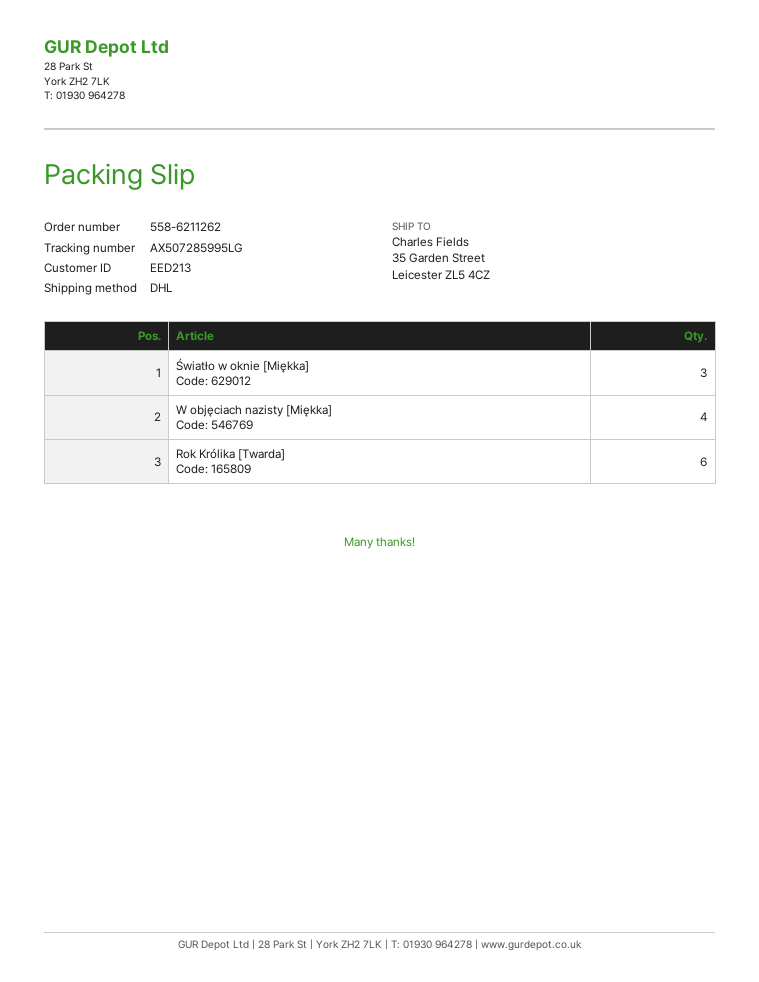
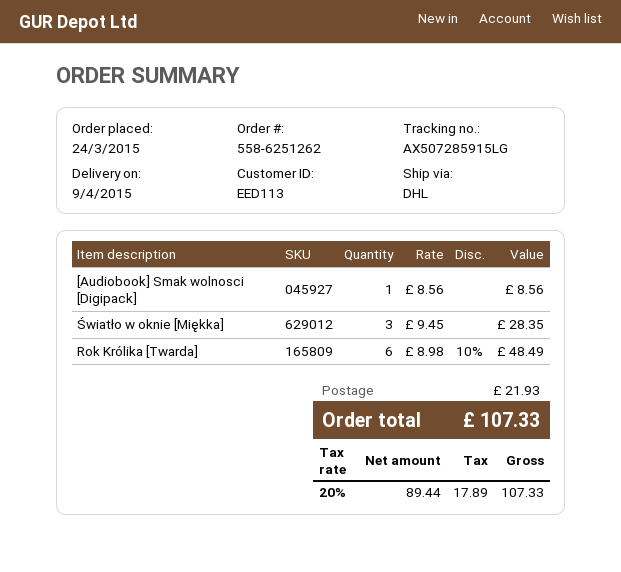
order number: 558-6211262 -> 558-6251262
customer number: EED213 -> EED113
tracking number: AX507285995LG -> AX507285915LG
W objęciach nazisty [Miękka]: 4 -> none
[Audiobook] Smak wolnosci [Digipack]: none -> 1

